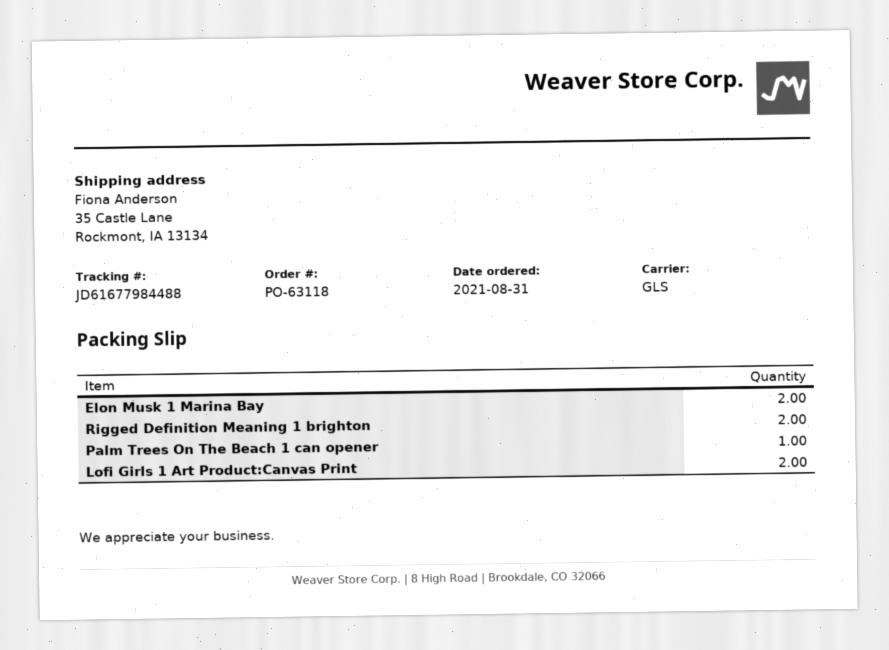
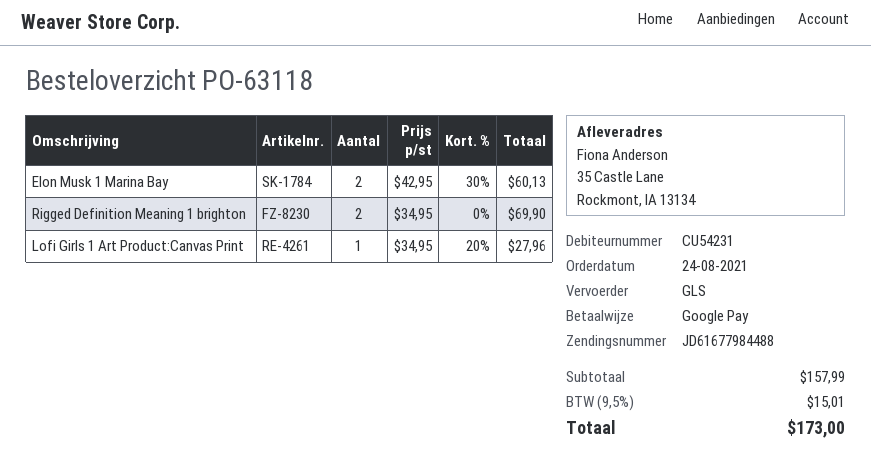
order date: 2021-08-31 -> 2021-08-24
Palm Trees On The Beach 1 can opener: 1 -> none
Lofi Girls 1 Art Product:Canvas Print: 2 -> 1

